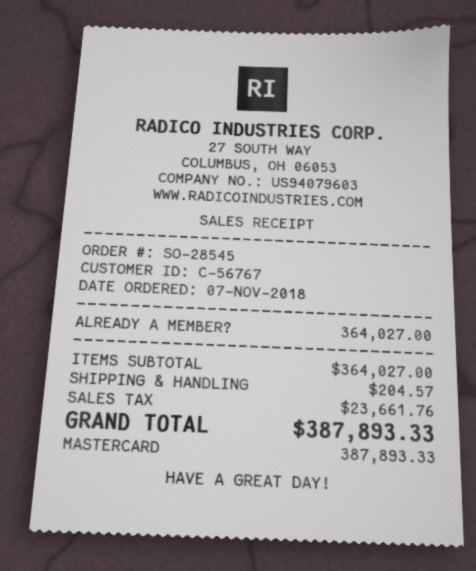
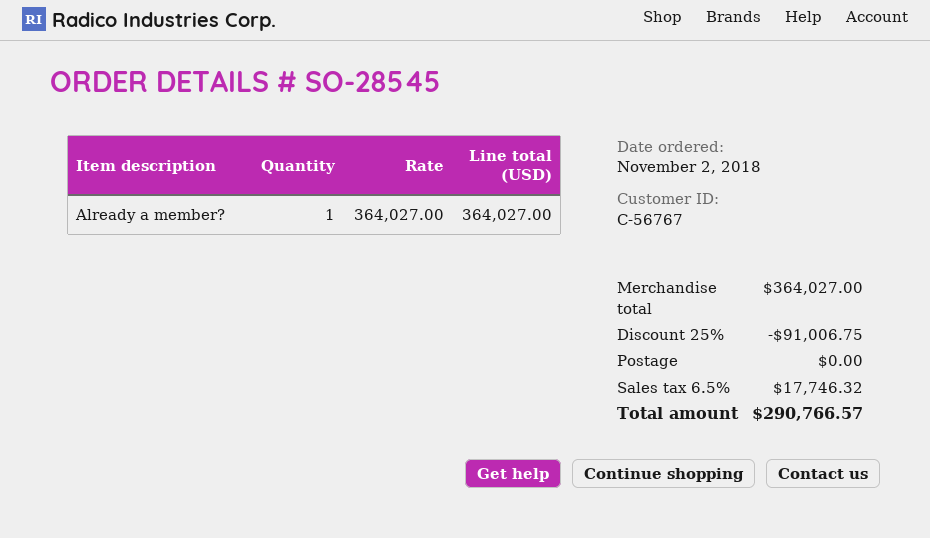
order date: 2018-11-07 -> 2018-11-02
discount: none -> 25% = 91006.75
shipping: 204.57 -> 0.00
tax: 23661.76 -> 17746.32
total: 387893.33 -> 290766.57

